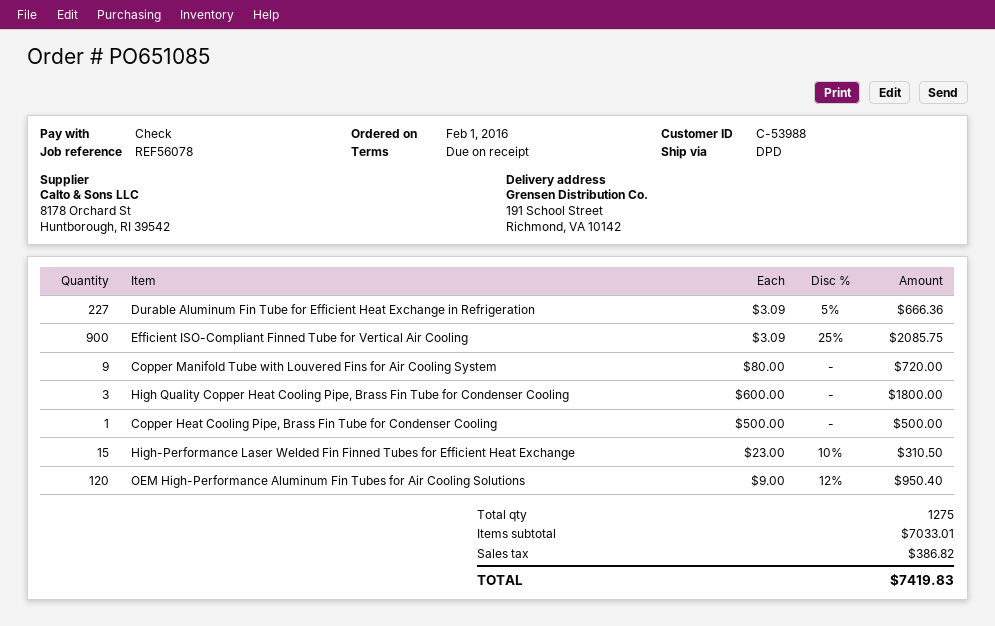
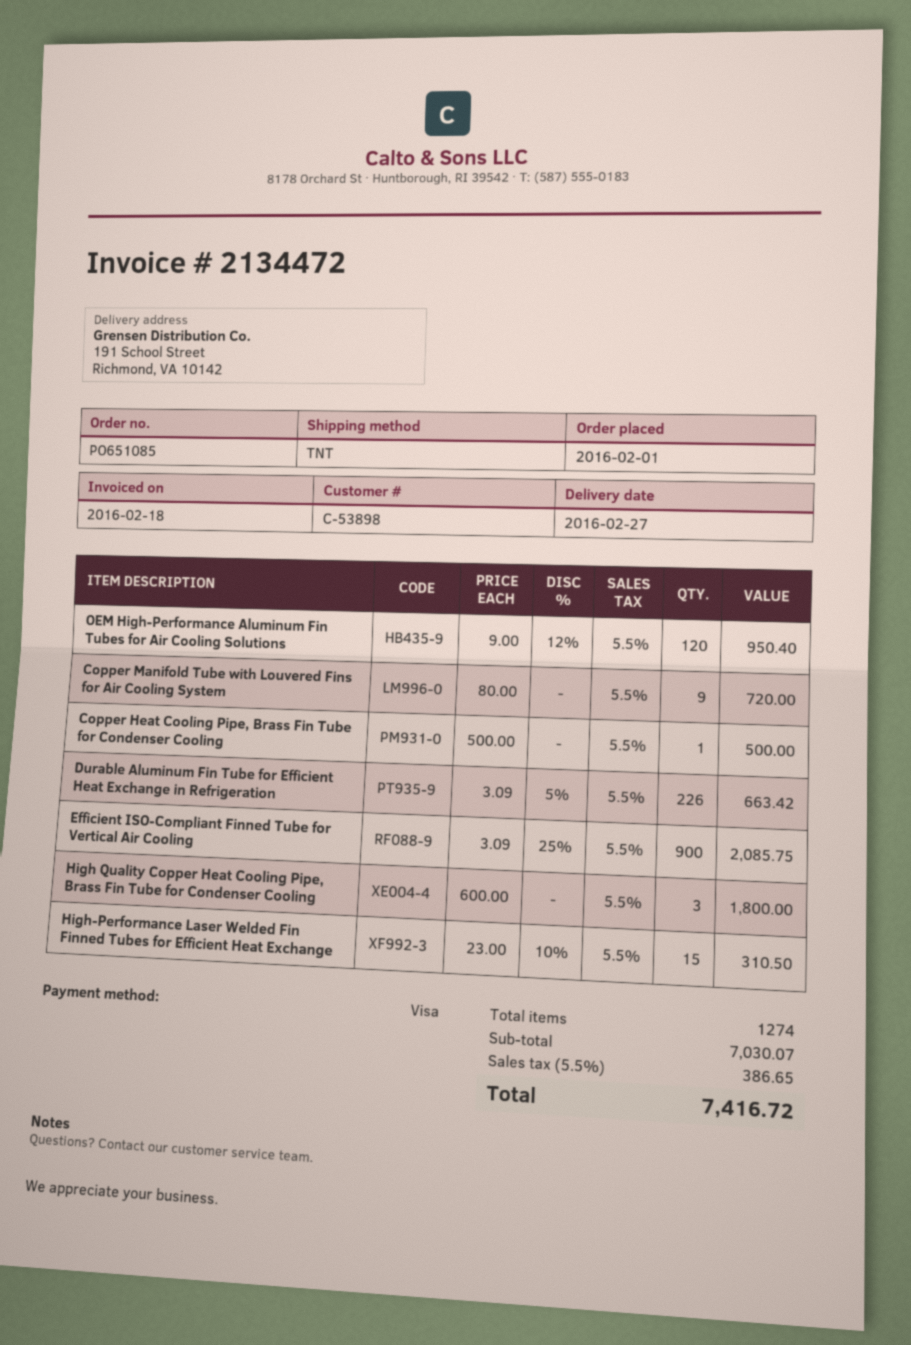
customer number: C-53988 -> C-53898
payment method: cheque -> Visa
shipping method: DPD -> TNT
Durable Aluminum Fin Tube for Efficient Heat Exchange in Refrigeration: 227 x 3.09 - 5% = 666.36 -> 226 x 3.09 - 5% = 663.42
total quantity: 1275 -> 1274
subtotal: 7033.01 -> 7030.07
tax: 386.82 -> 386.65
total: 7419.83 -> 7416.72

